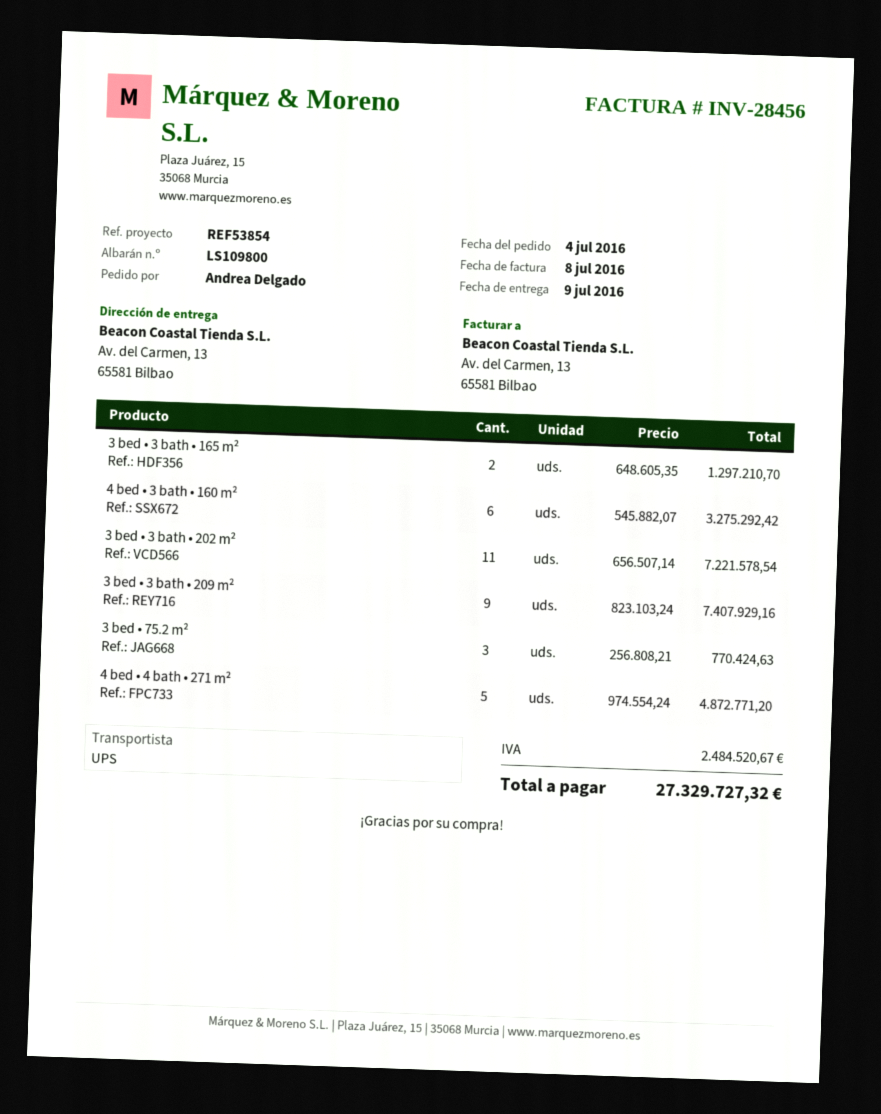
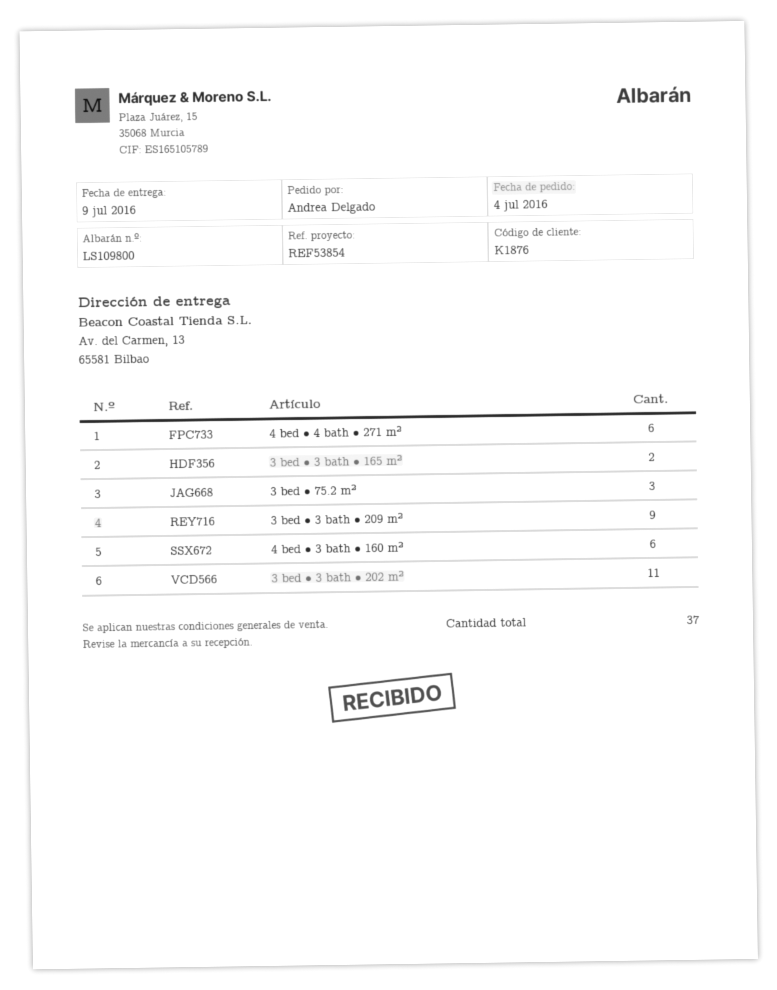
4 bed • 4 bath • 271 m²: 5 -> 6

